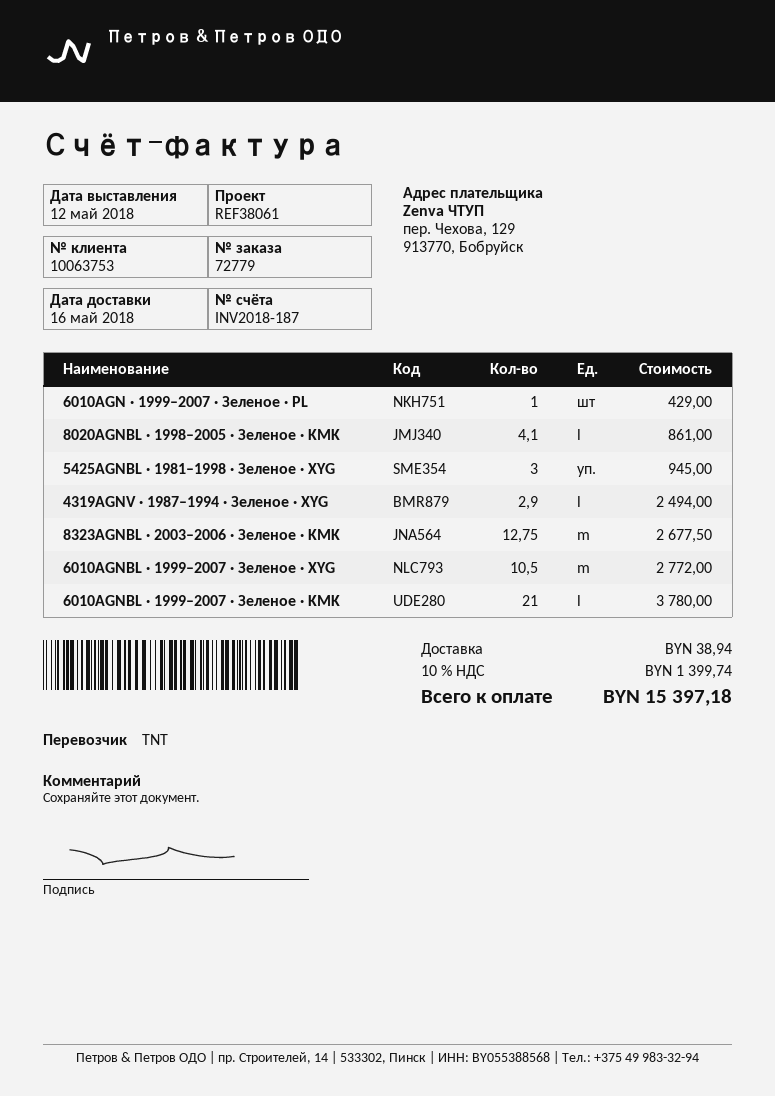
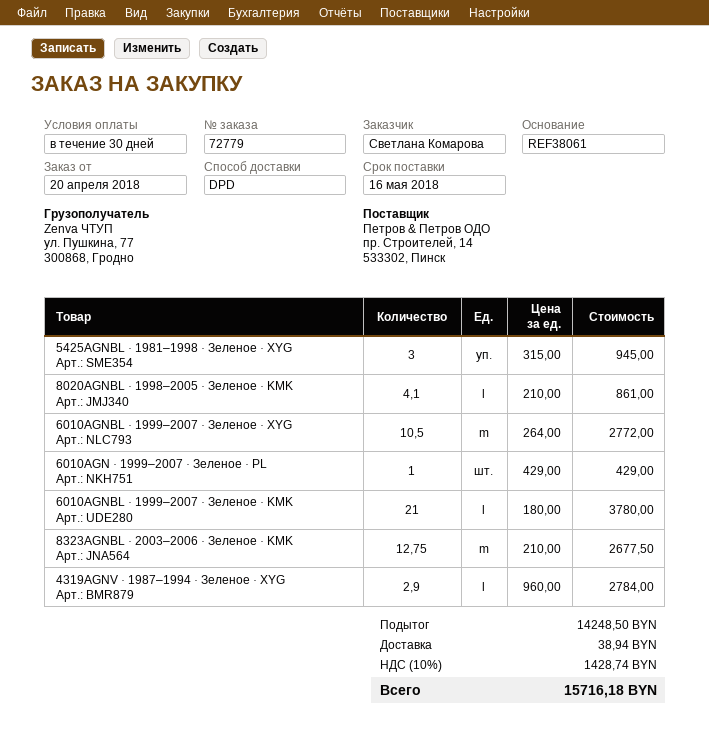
shipping method: TNT -> DPD
4319AGNV · 1987–1994 · Зеленое · XYG: 2.9 for 2494.00 -> 2.9 for 2784.00
tax: 10% = 1399.74 -> 10% = 1428.74
total: 15397.18 -> 15716.18

